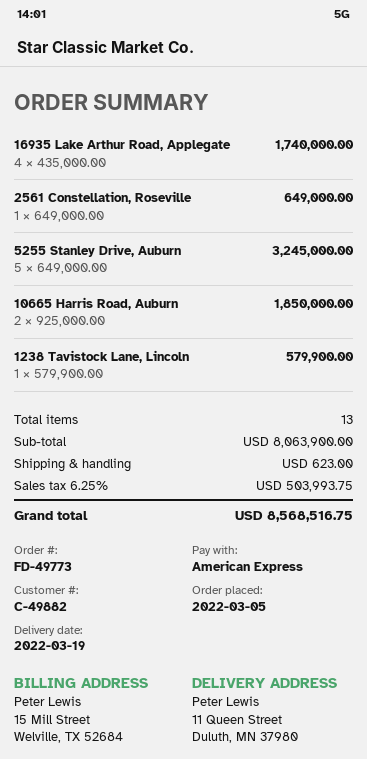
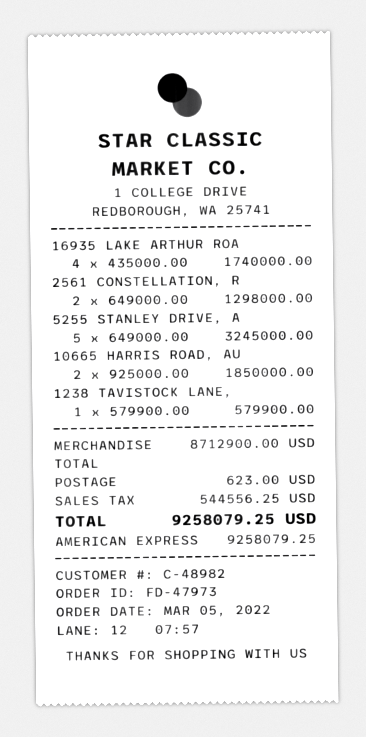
order number: FD-49773 -> FD-47973
customer number: C-49882 -> C-48982
2561 Constellation, Roseville: 1 x 649000.00 = 649000.00 -> 2 x 649000.00 = 1298000.00
subtotal: 8063900.00 -> 8712900.00
tax: 503993.75 -> 544556.25
total: 8568516.75 -> 9258079.25

